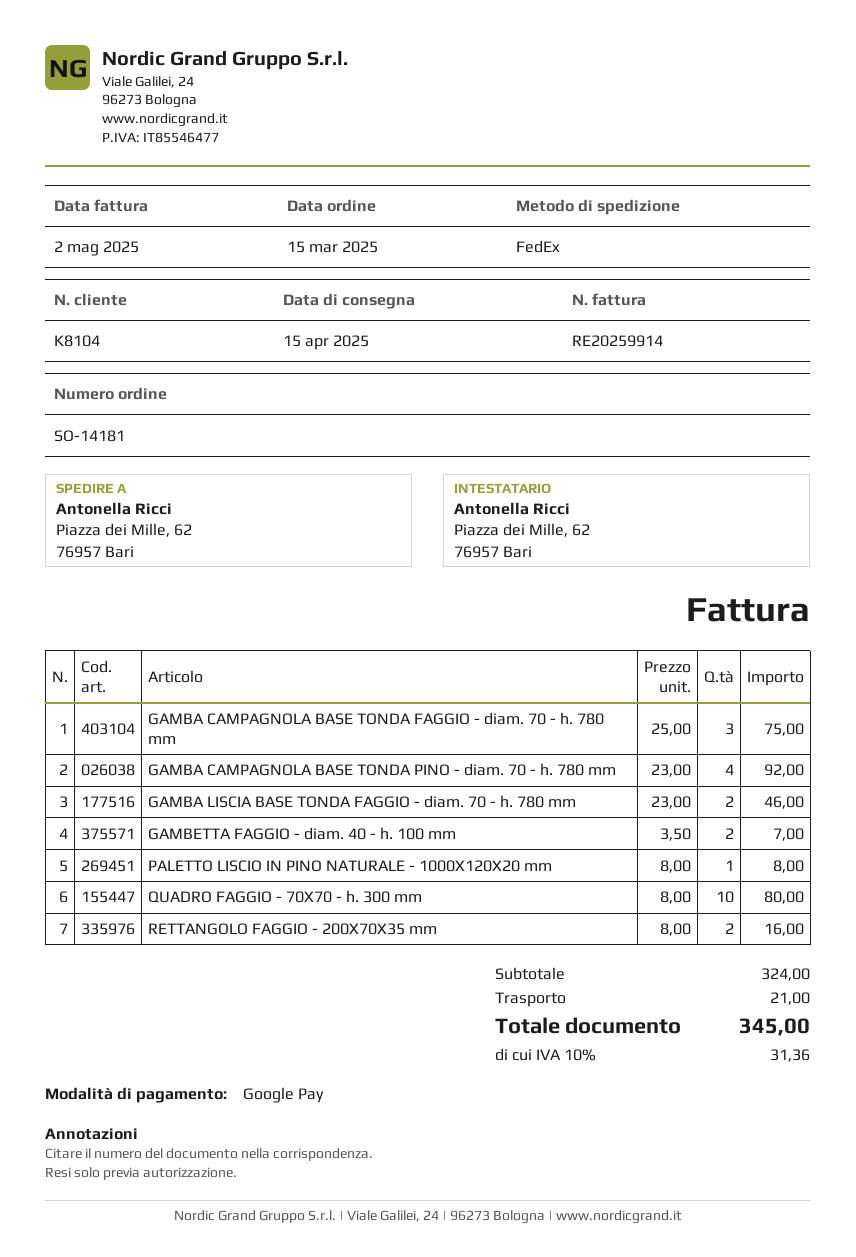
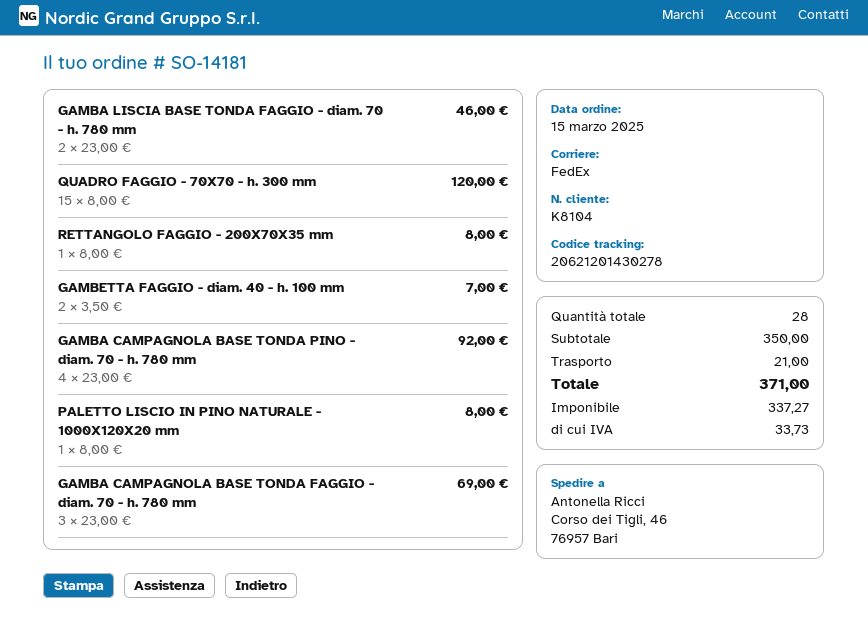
ship to: Piazza dei Mille, 62, 76957 Bari -> Corso dei Tigli, 46, 76957 Bari
GAMBA CAMPAGNOLA BASE TONDA FAGGIO - diam. 70 - h. 780 mm: 3 x 25.00 = 75.00 -> 3 x 23.00 = 69.00
QUADRO FAGGIO - 70X70 - h. 300 mm: 10 x 8.00 = 80.00 -> 15 x 8.00 = 120.00
RETTANGOLO FAGGIO - 200X70X35 mm: 2 x 8.00 = 16.00 -> 1 x 8.00 = 8.00
subtotal: 324.00 -> 350.00
tax: 31.36 -> 33.73
total: 345.00 -> 371.00

